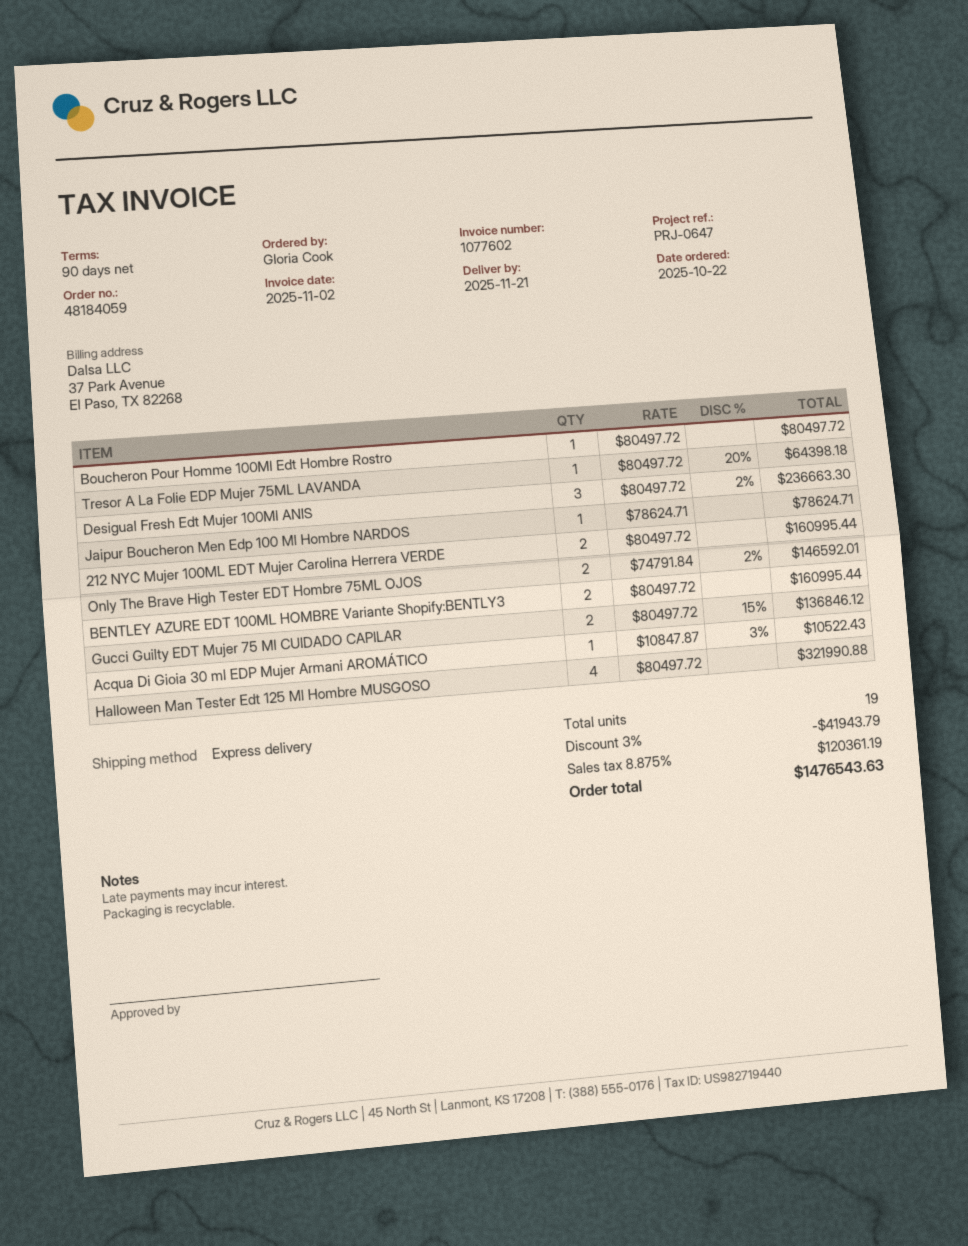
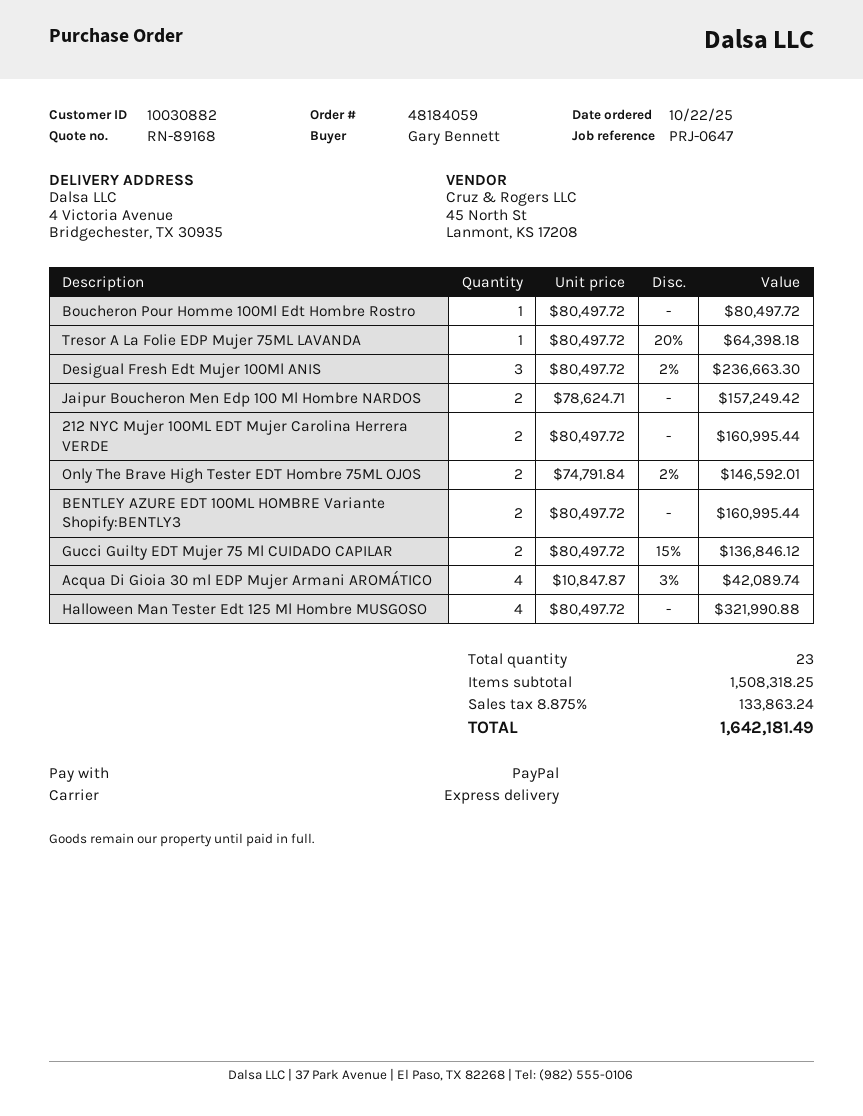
ordered by: Gloria Cook -> Gary Bennett
Jaipur Boucheron Men Edp 100 Ml Hombre NARDOS: 1 x 78624.71 = 78624.71 -> 2 x 78624.71 = 157249.42
Acqua Di Gioia 30 ml EDP Mujer Armani AROMÁTICO: 1 x 10847.87 - 3% = 10522.43 -> 4 x 10847.87 - 3% = 42089.74
total quantity: 19 -> 23
discount: 3% = 41943.79 -> none
tax: 8.875% = 120361.19 -> 8.875% = 133863.24
total: 1476543.63 -> 1642181.49

